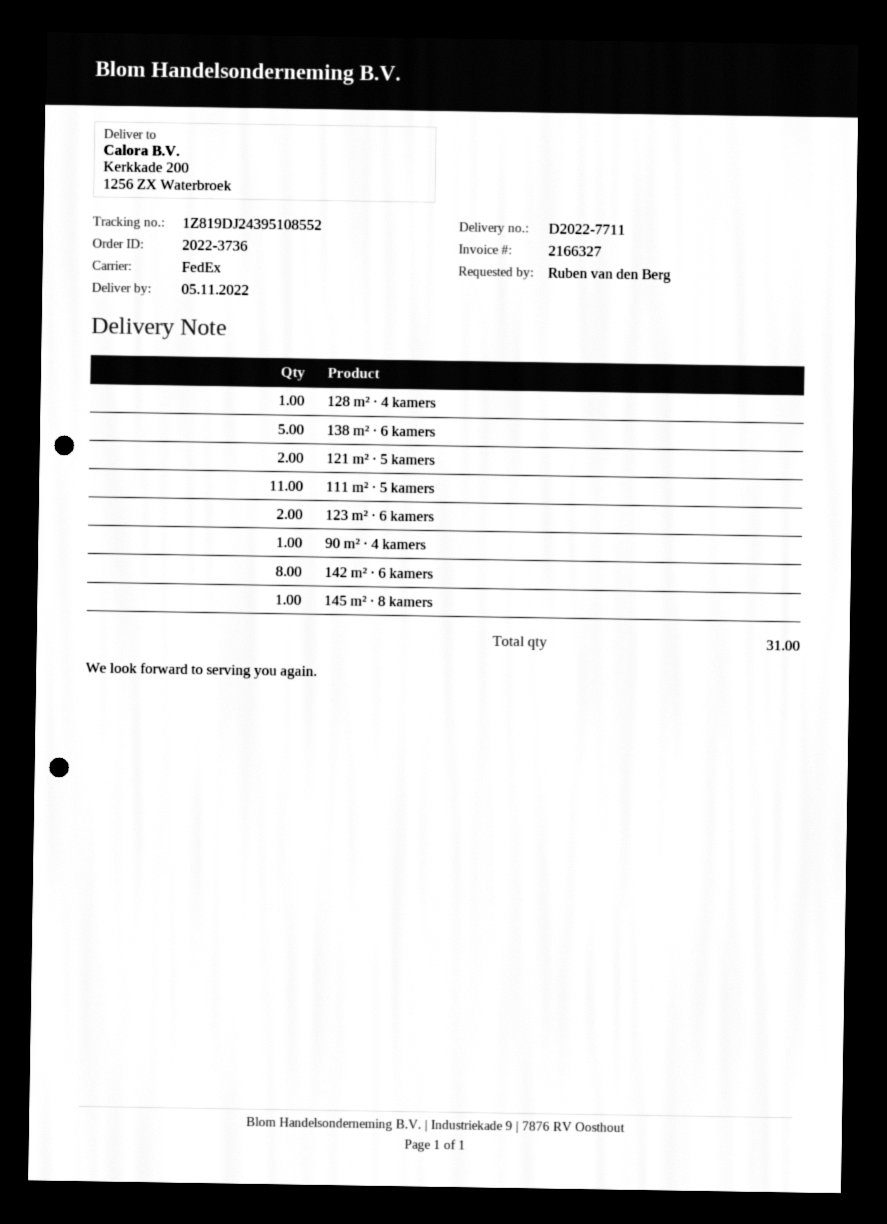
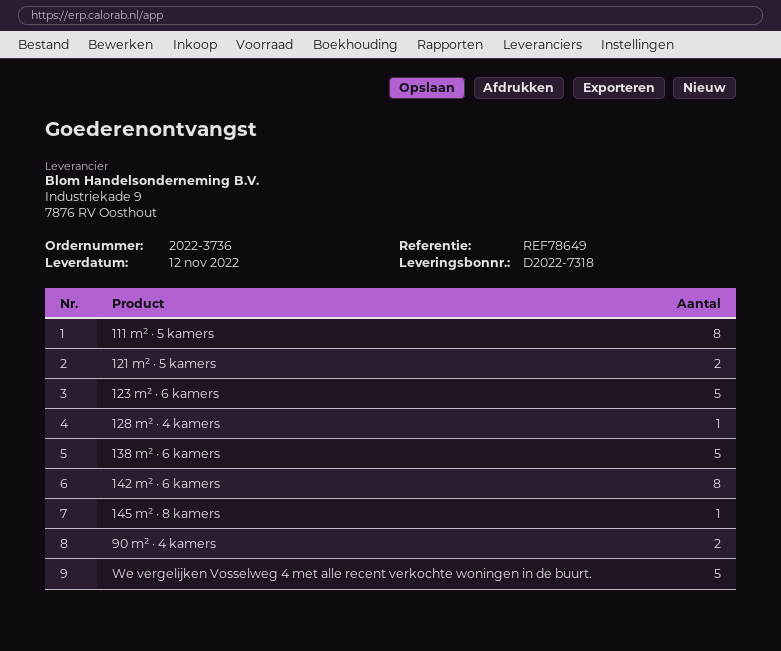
delivery note number: D2022-7711 -> D2022-7318
delivery date: 2022-11-05 -> 2022-11-12
111 m² · 5 kamers: 11 -> 8
123 m² · 6 kamers: 2 -> 5
90 m² · 4 kamers: 1 -> 2
We vergelijken Vosselweg 4 met alle recent verkochte woningen in de buurt.: none -> 5

